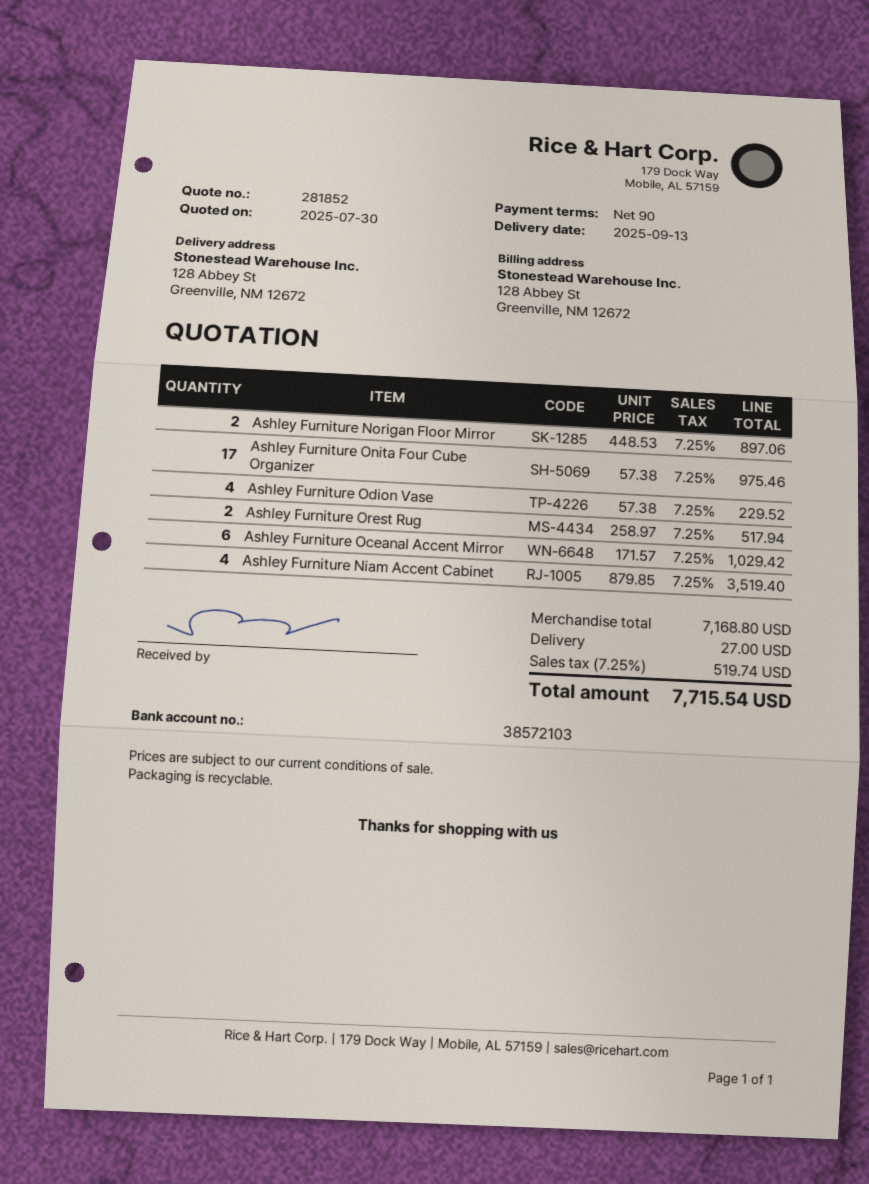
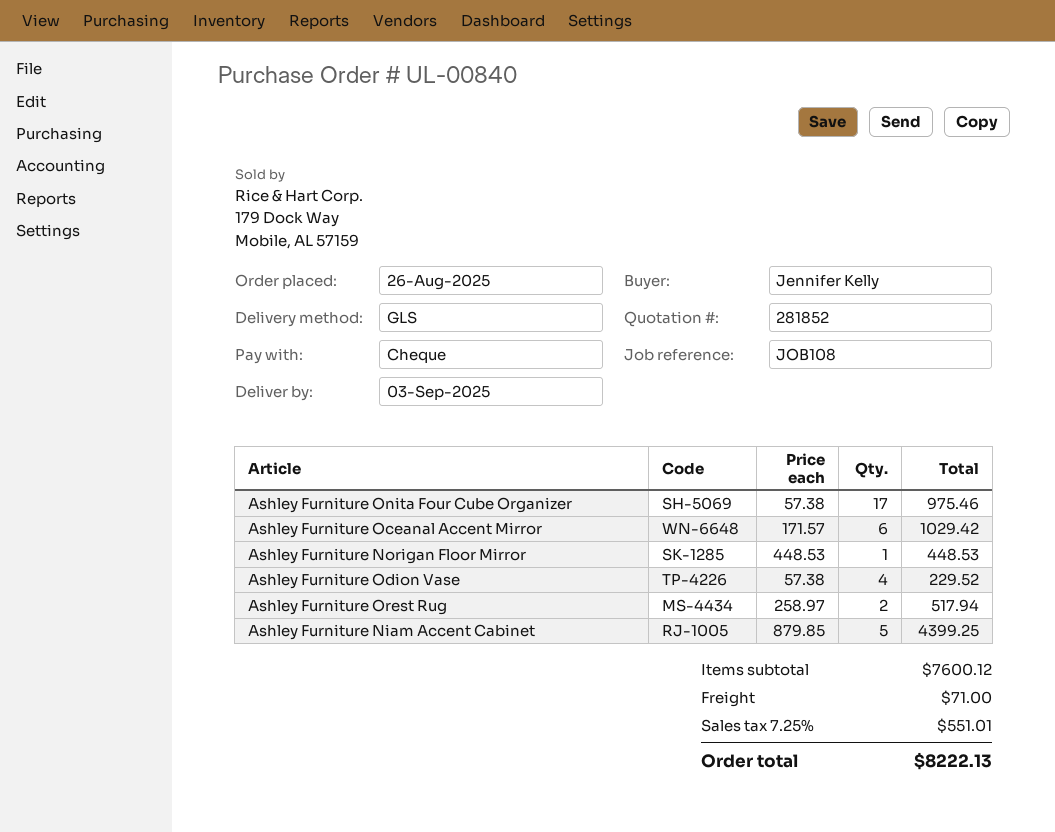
delivery date: 2025-09-13 -> 2025-09-03
Ashley Furniture Norigan Floor Mirror: 2 x 448.53 = 897.06 -> 1 x 448.53 = 448.53
Ashley Furniture Niam Accent Cabinet: 4 x 879.85 = 3519.40 -> 5 x 879.85 = 4399.25
subtotal: 7168.80 -> 7600.12
shipping: 27.00 -> 71.00
tax: 7.25% = 519.74 -> 7.25% = 551.01
total: 7715.54 -> 8222.13

